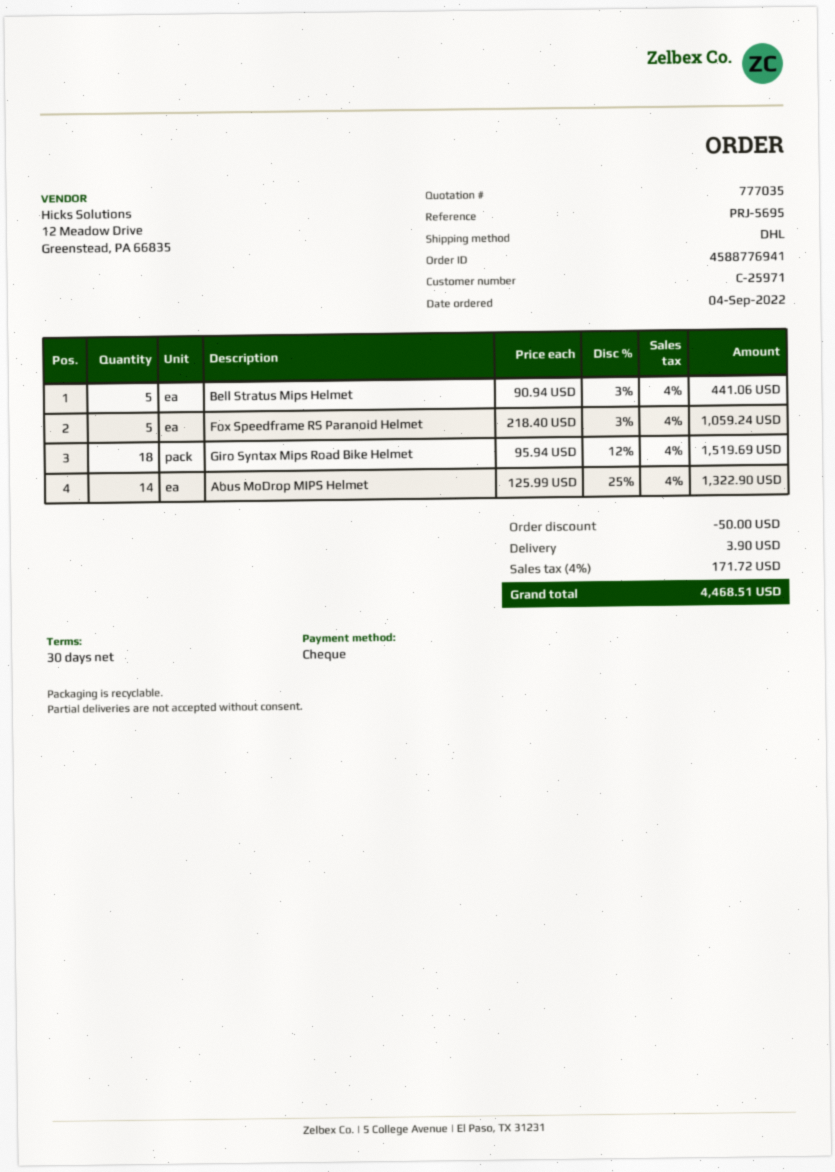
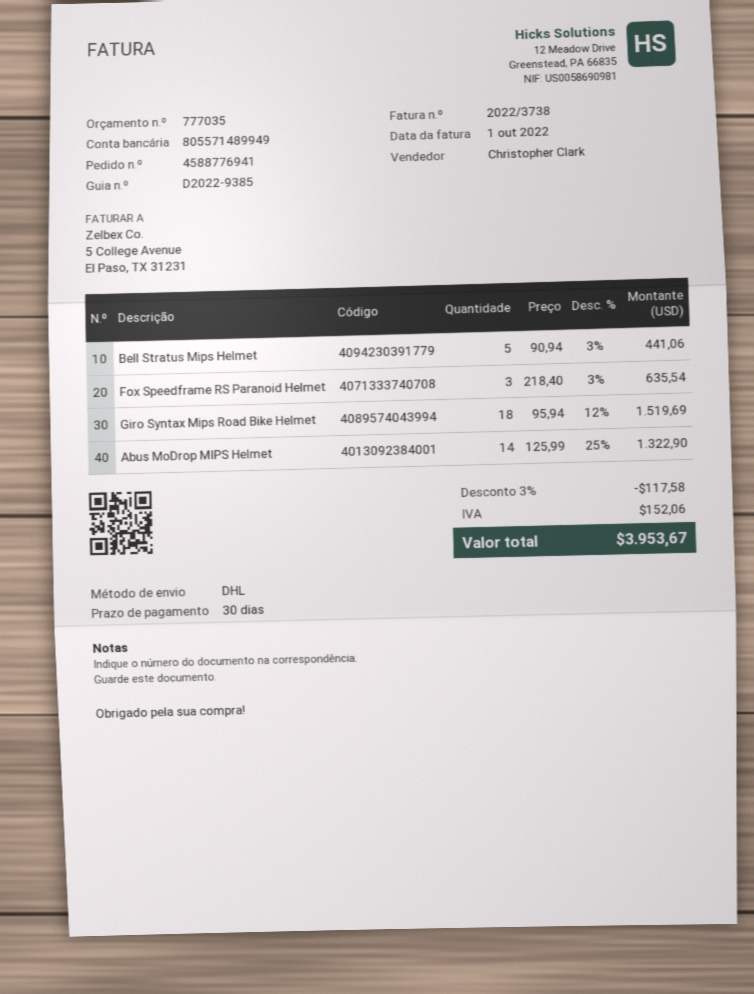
Fox Speedframe RS Paranoid Helmet: 5 x 218.40 - 3% = 1059.24 -> 3 x 218.40 - 3% = 635.54
discount: 50.00 -> 117.58
shipping: 3.90 -> none
tax: 171.72 -> 152.06
total: 4468.51 -> 3953.67

